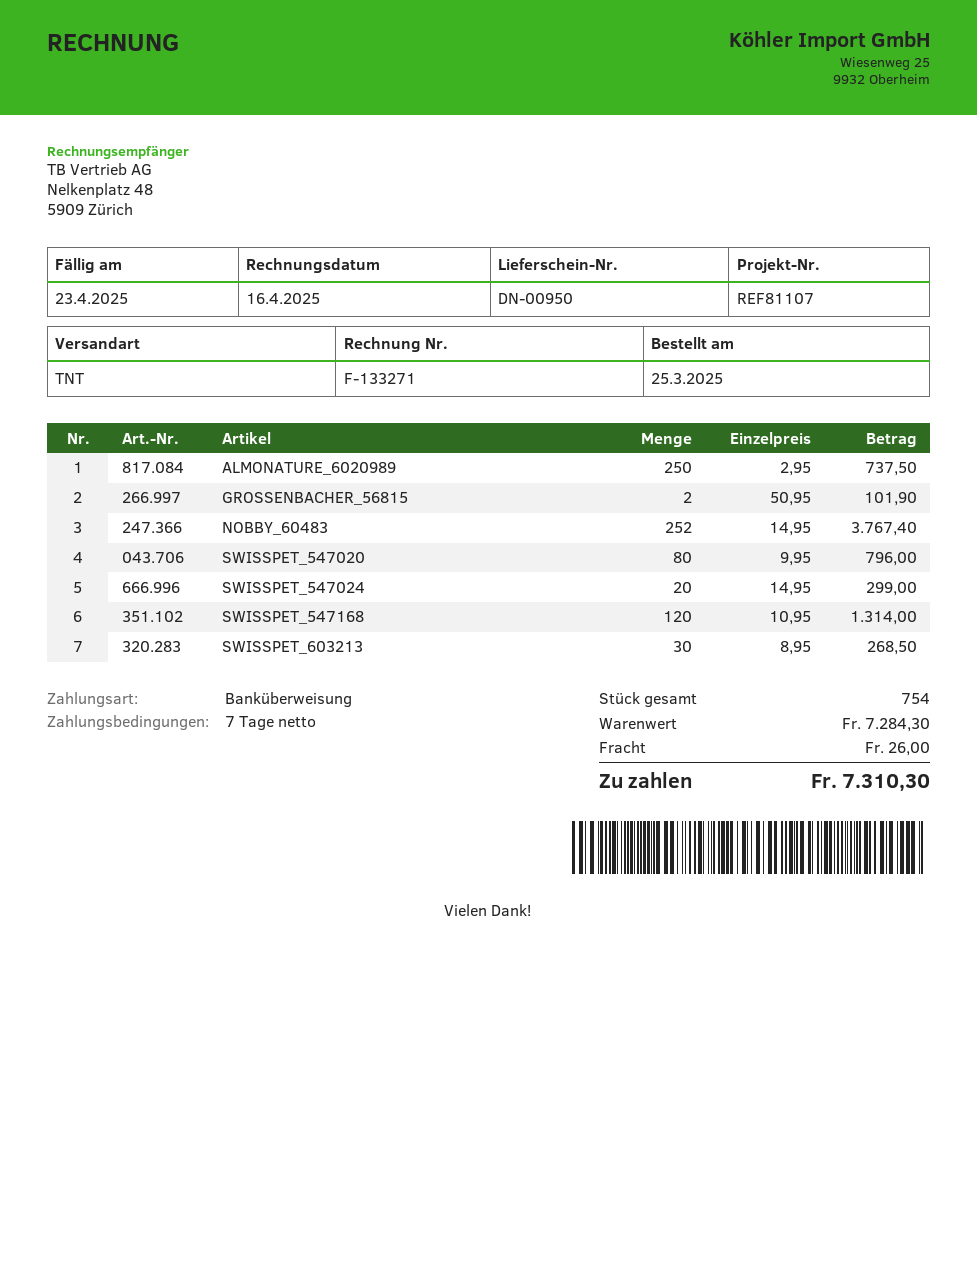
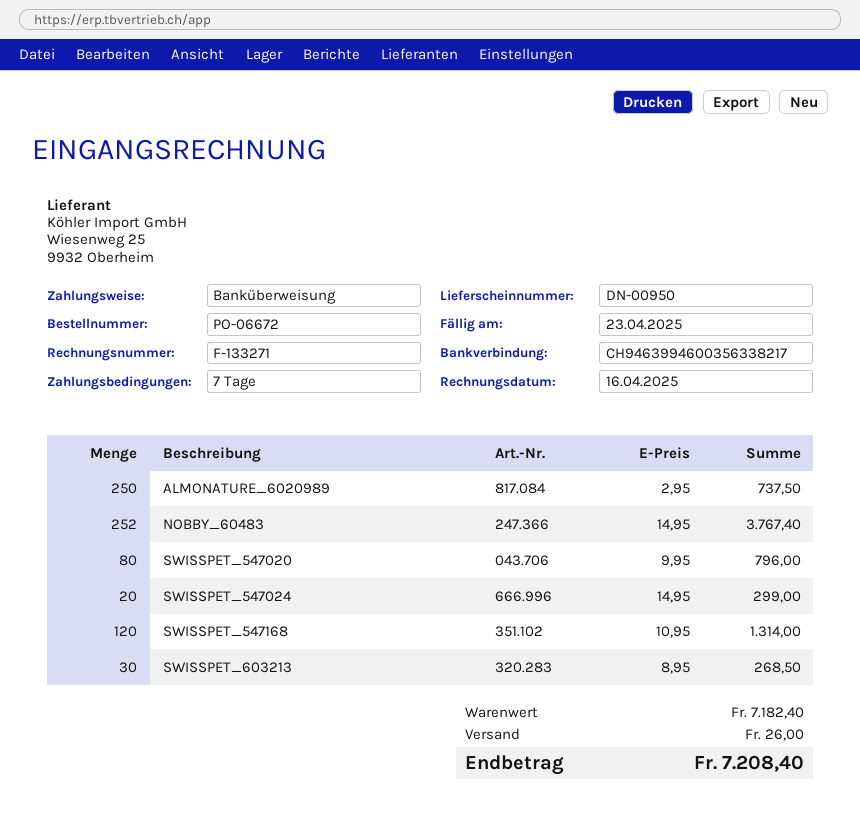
GROSSENBACHER_56815: 2 x 50.95 = 101.90 -> none
subtotal: 7284.30 -> 7182.40
total: 7310.30 -> 7208.40

